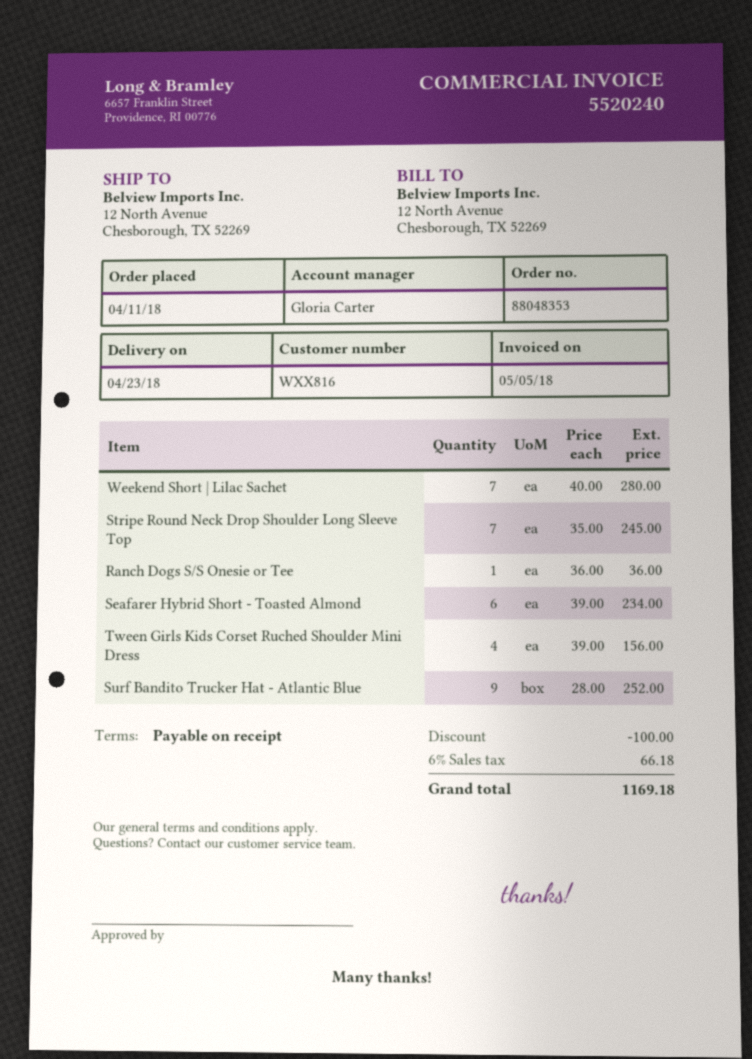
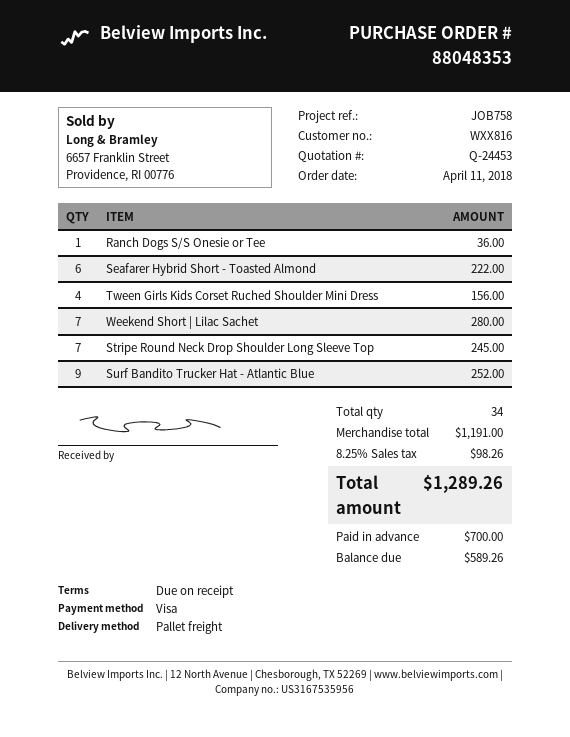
Seafarer Hybrid Short - Toasted Almond: 6 for 234.00 -> 6 for 222.00
discount: 100.00 -> none
tax: 6% = 66.18 -> 8.25% = 98.26
total: 1169.18 -> 1289.26

